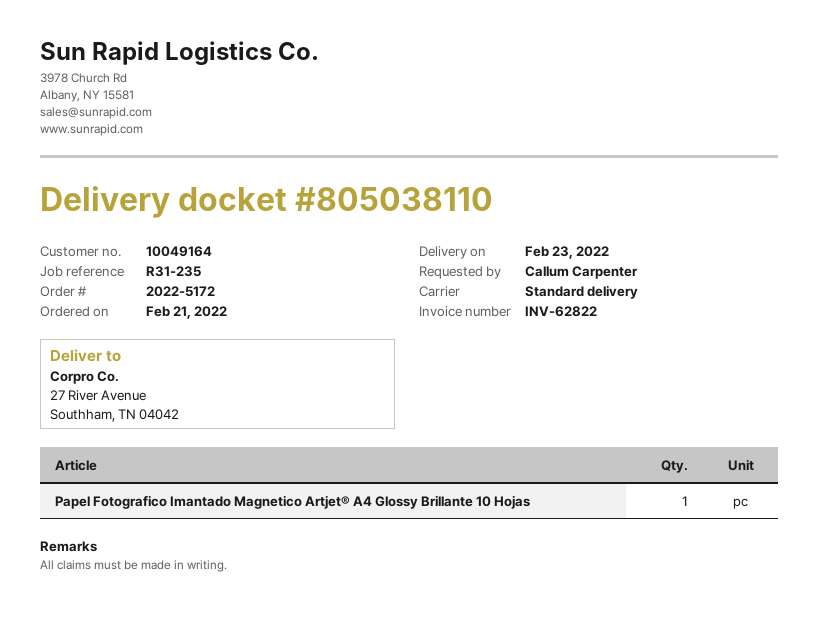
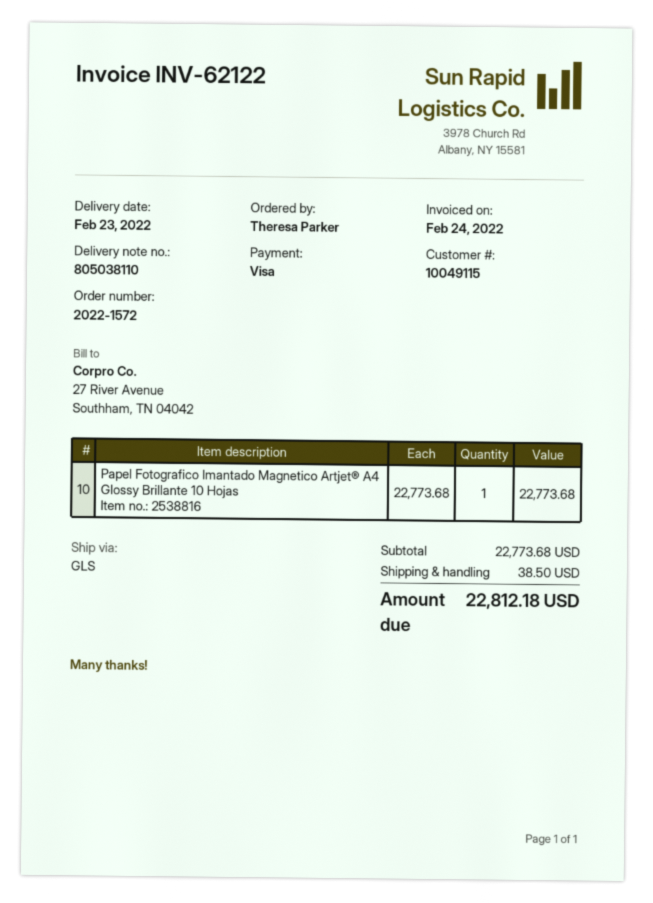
order number: 2022-5172 -> 2022-1572
invoice number: INV-62822 -> INV-62122
customer number: 10049164 -> 10049115
ordered by: Callum Carpenter -> Theresa Parker
shipping method: standard -> GLS

